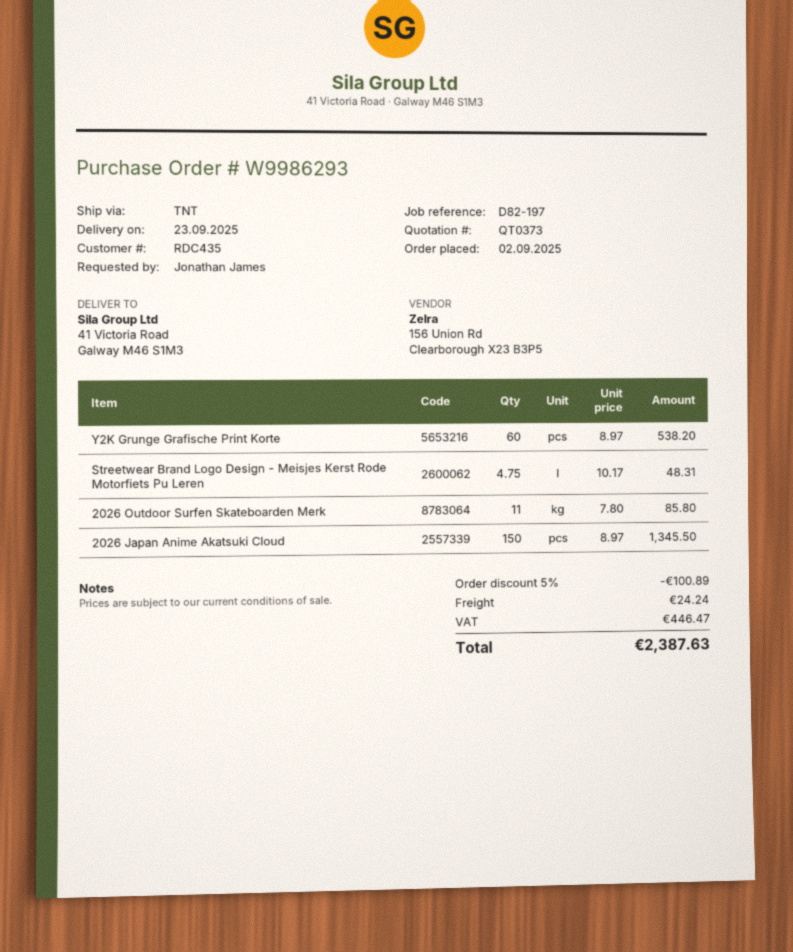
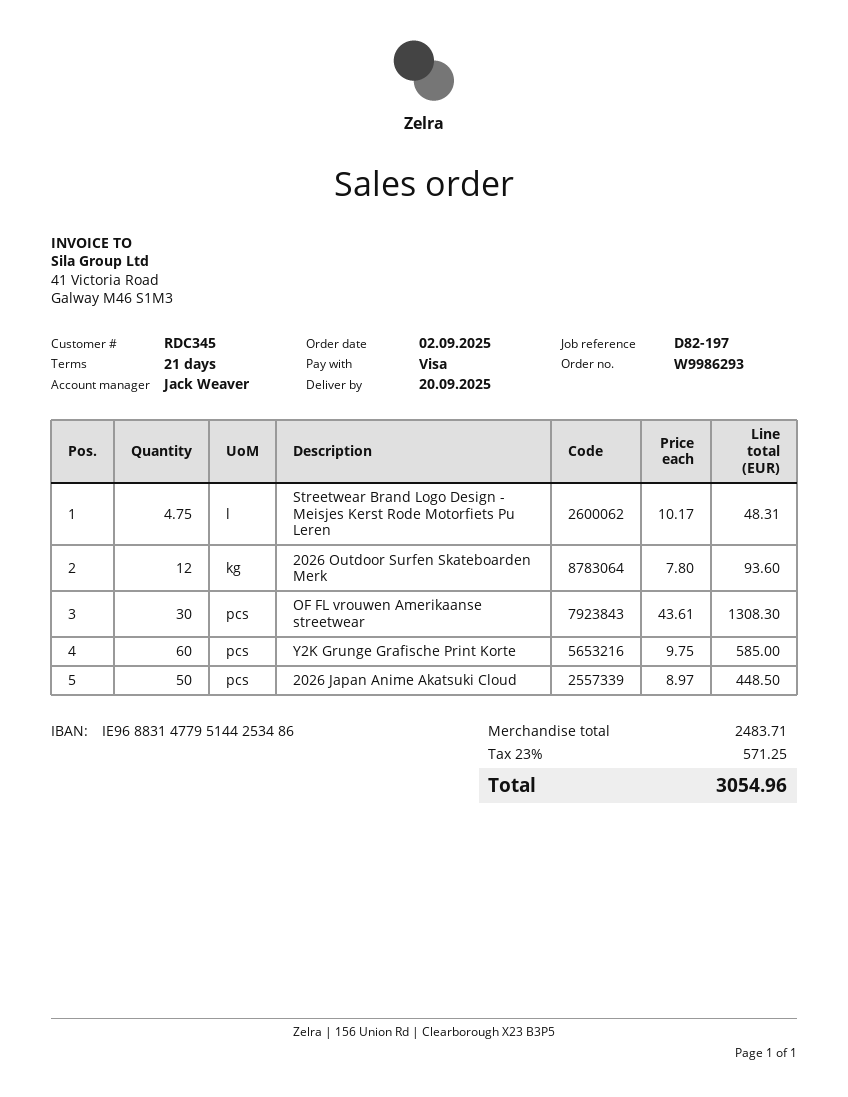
delivery date: 2025-09-23 -> 2025-09-20
customer number: RDC435 -> RDC345
Y2K Grunge Grafische Print Korte: 60 x 8.97 = 538.20 -> 60 x 9.75 = 585.00
2026 Outdoor Surfen Skateboarden Merk: 11 x 7.80 = 85.80 -> 12 x 7.80 = 93.60
2026 Japan Anime Akatsuki Cloud: 150 x 8.97 = 1345.50 -> 50 x 8.97 = 448.50
OF FL vrouwen Amerikaanse streetwear: none -> 30 x 43.61 = 1308.30
discount: 5% = 100.89 -> none
shipping: 24.24 -> none
tax: 446.47 -> 571.25
total: 2387.63 -> 3054.96

